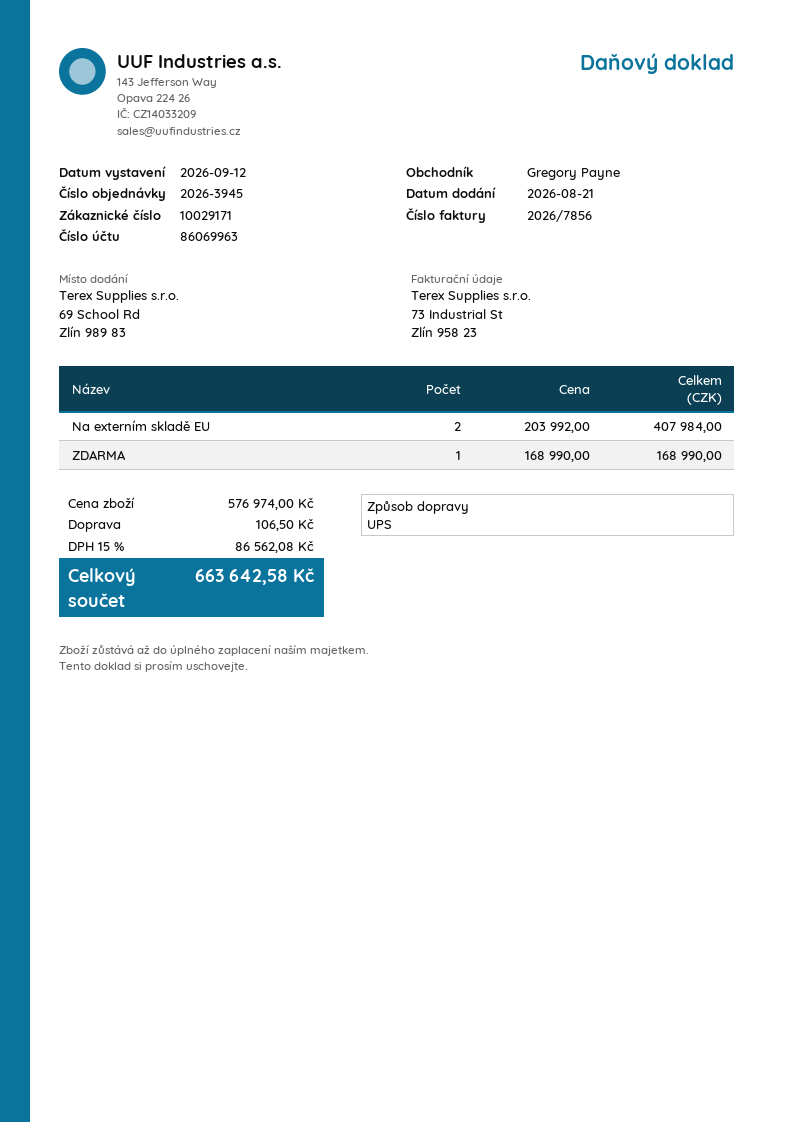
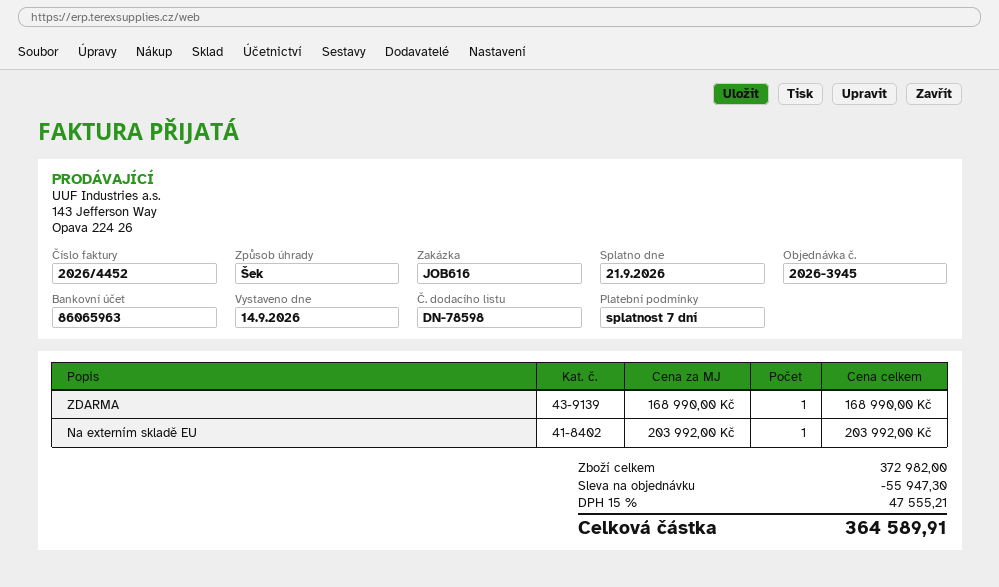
invoice number: 2026/7856 -> 2026/4452
invoice date: 2026-09-12 -> 2026-09-14
bank account: 86069963 -> 86065963
Na externím skladě EU: 2 x 203992.00 = 407984.00 -> 1 x 203992.00 = 203992.00
subtotal: 576974.00 -> 372982.00
discount: none -> 55947.30
shipping: 106.50 -> none
tax: 15% = 86562.08 -> 15% = 47555.21
total: 663642.58 -> 364589.91

